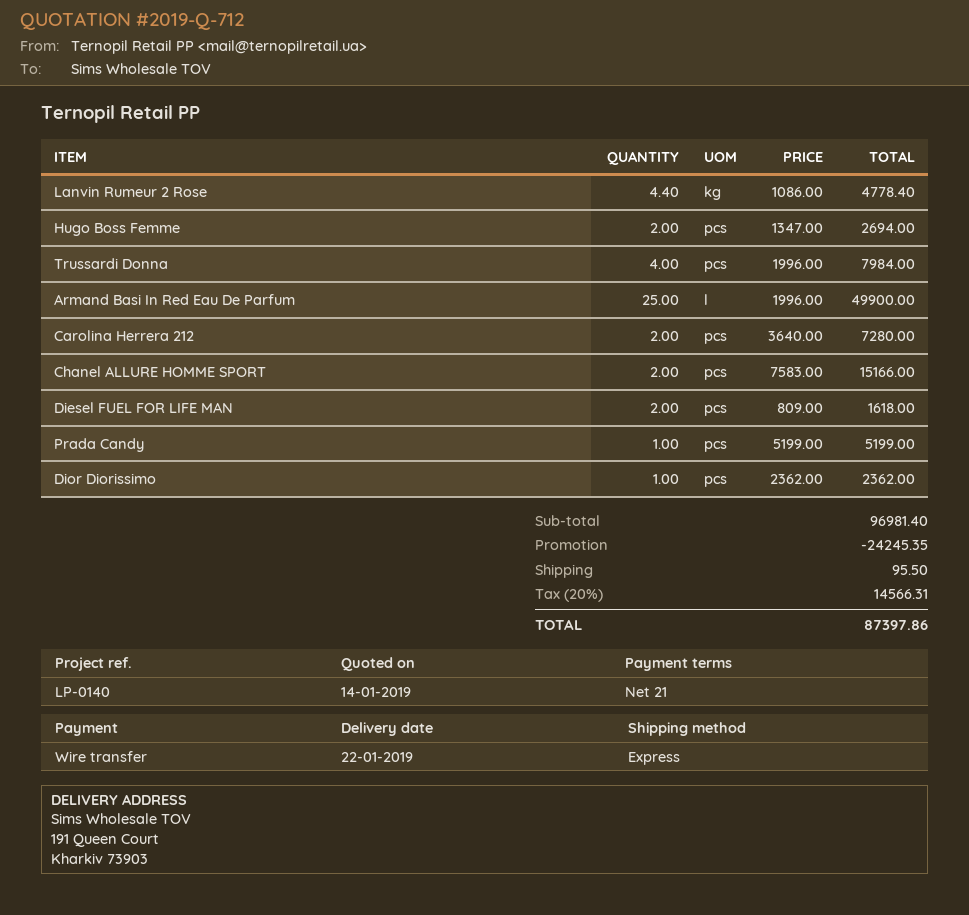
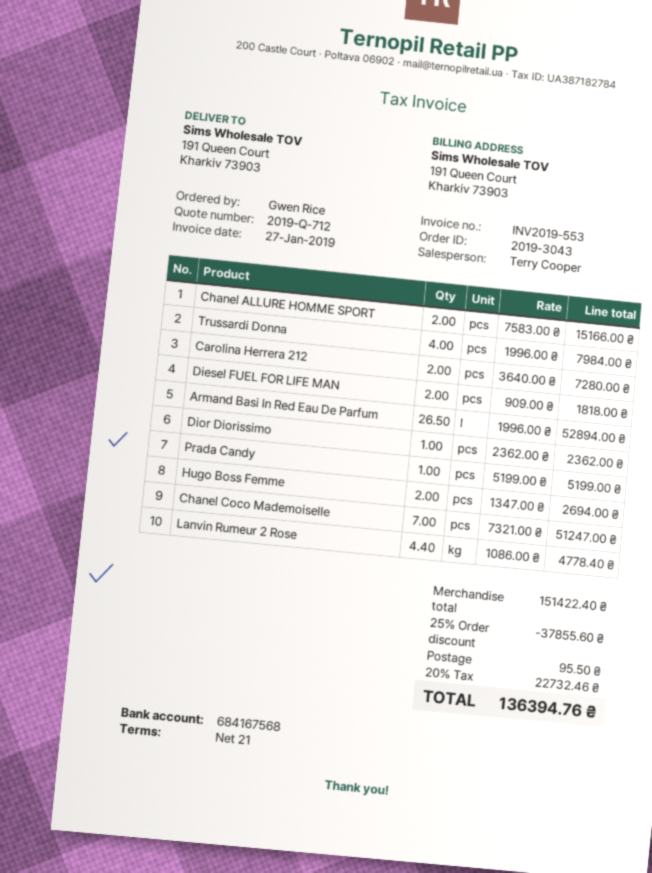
Armand Basi In Red Eau De Parfum: 25 x 1996.00 = 49900.00 -> 26.5 x 1996.00 = 52894.00
Diesel FUEL FOR LIFE MAN: 2 x 809.00 = 1618.00 -> 2 x 909.00 = 1818.00
Chanel Coco Mademoiselle: none -> 7 x 7321.00 = 51247.00
subtotal: 96981.40 -> 151422.40
discount: 24245.35 -> 37855.60
tax: 20% = 14566.31 -> 20% = 22732.46
total: 87397.86 -> 136394.76

